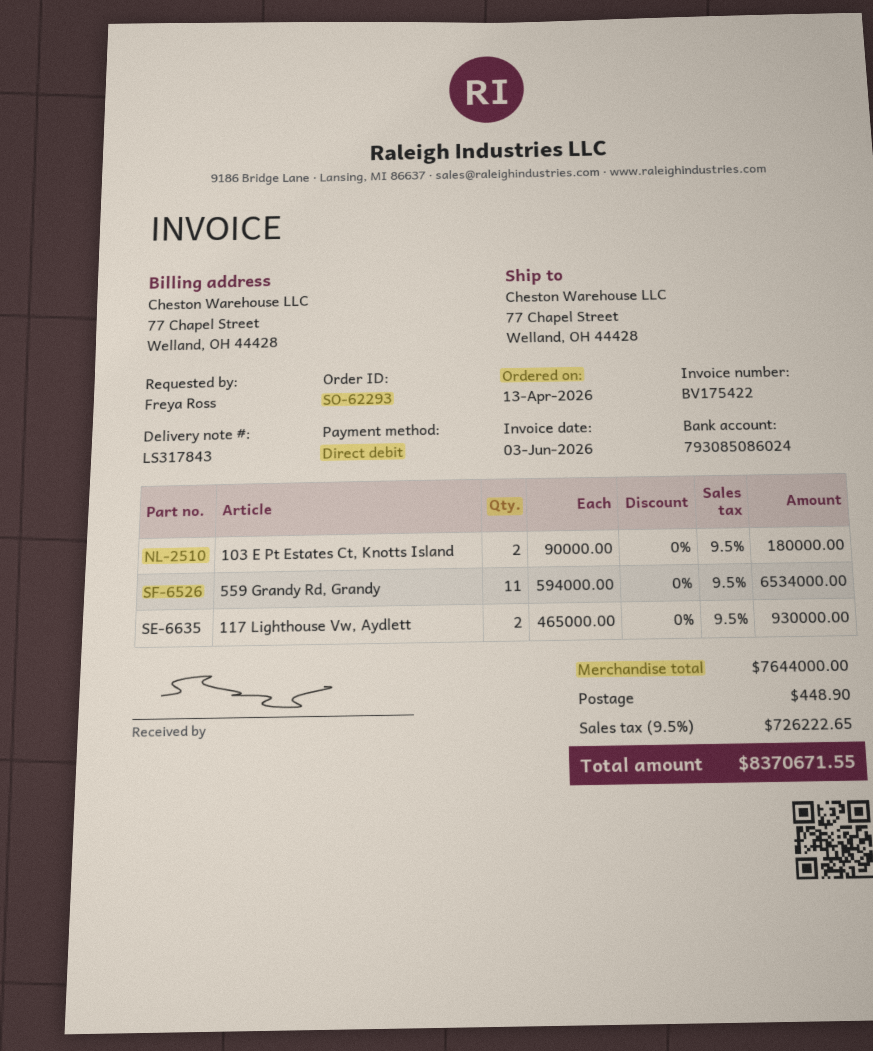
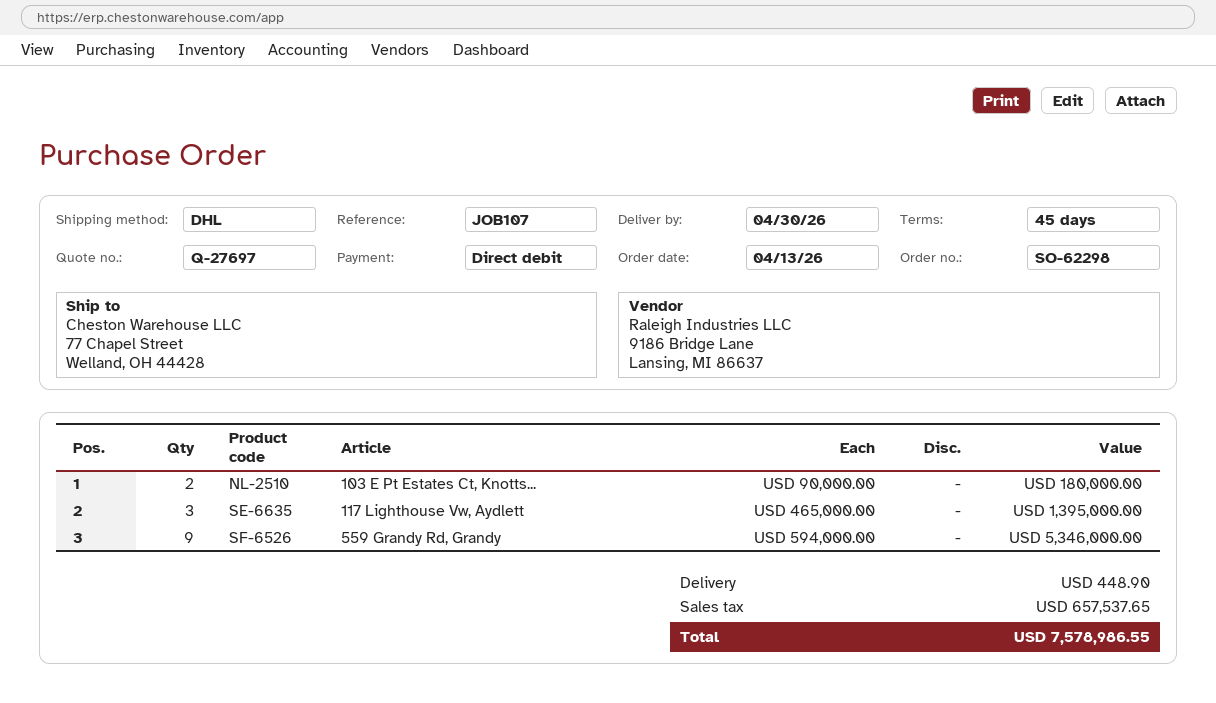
order number: SO-62293 -> SO-62298
559 Grandy Rd, Grandy: 11 x 594000.00 = 6534000.00 -> 9 x 594000.00 = 5346000.00
117 Lighthouse Vw, Aydlett: 2 x 465000.00 = 930000.00 -> 3 x 465000.00 = 1395000.00
tax: 726222.65 -> 657537.65
total: 8370671.55 -> 7578986.55

